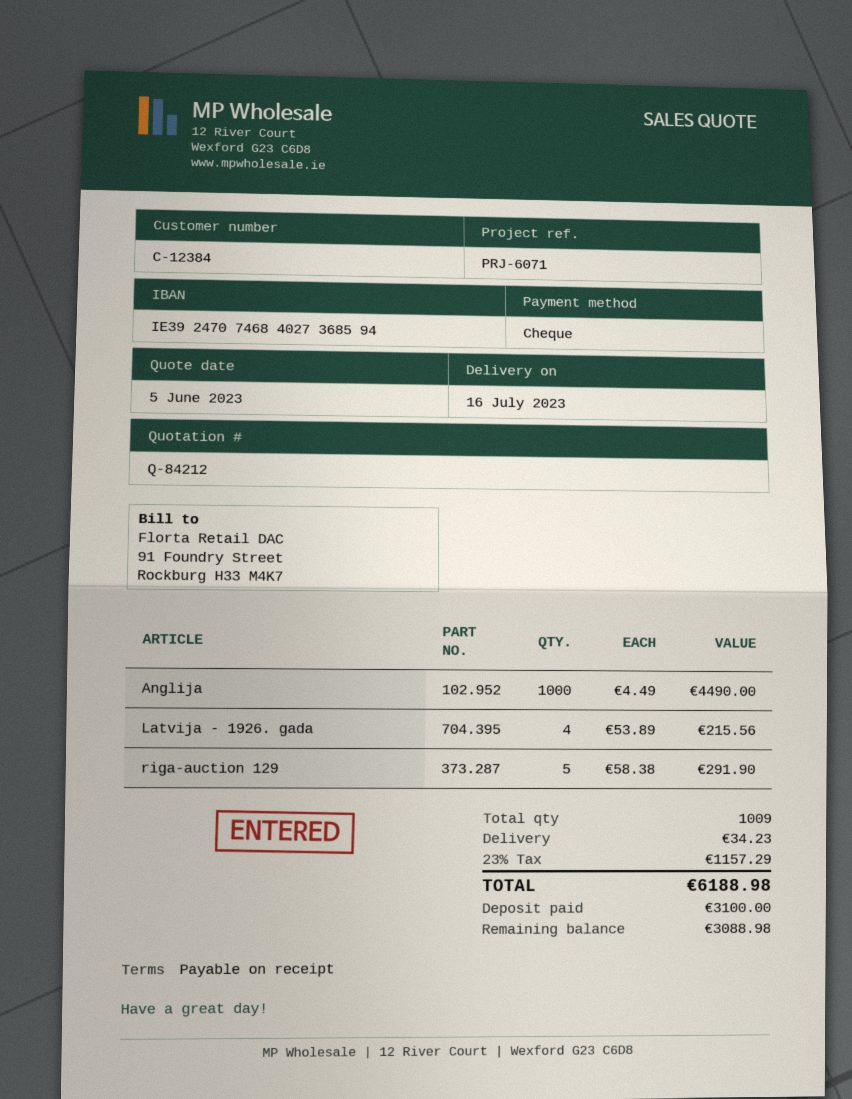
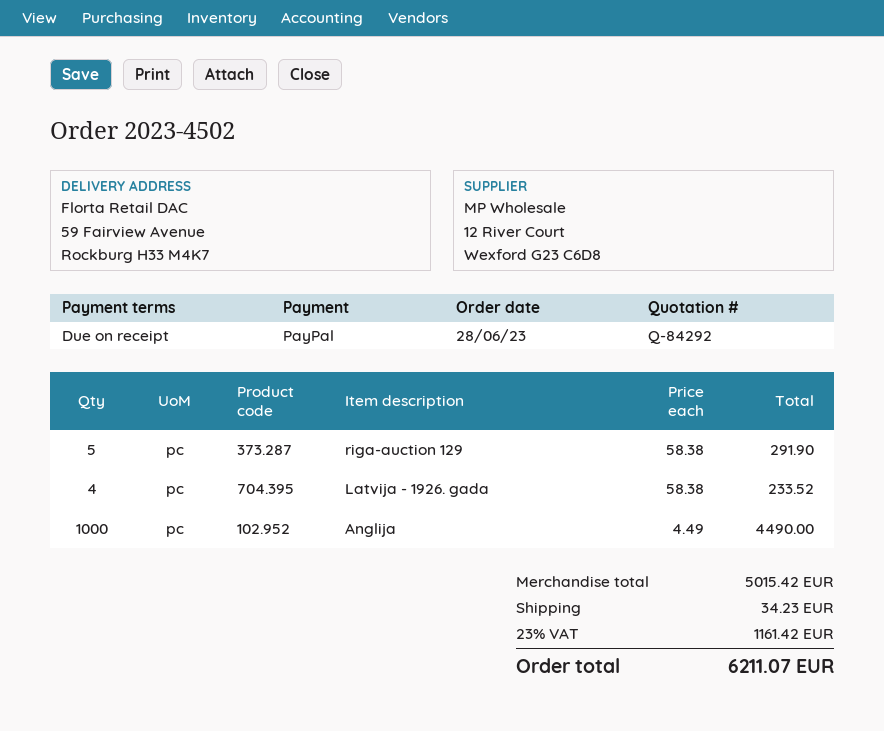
quote number: Q-84212 -> Q-84292
payment method: cheque -> PayPal
Latvija - 1926. gada: 4 x 53.89 = 215.56 -> 4 x 58.38 = 233.52
tax: 23% = 1157.29 -> 23% = 1161.42
total: 6188.98 -> 6211.07

